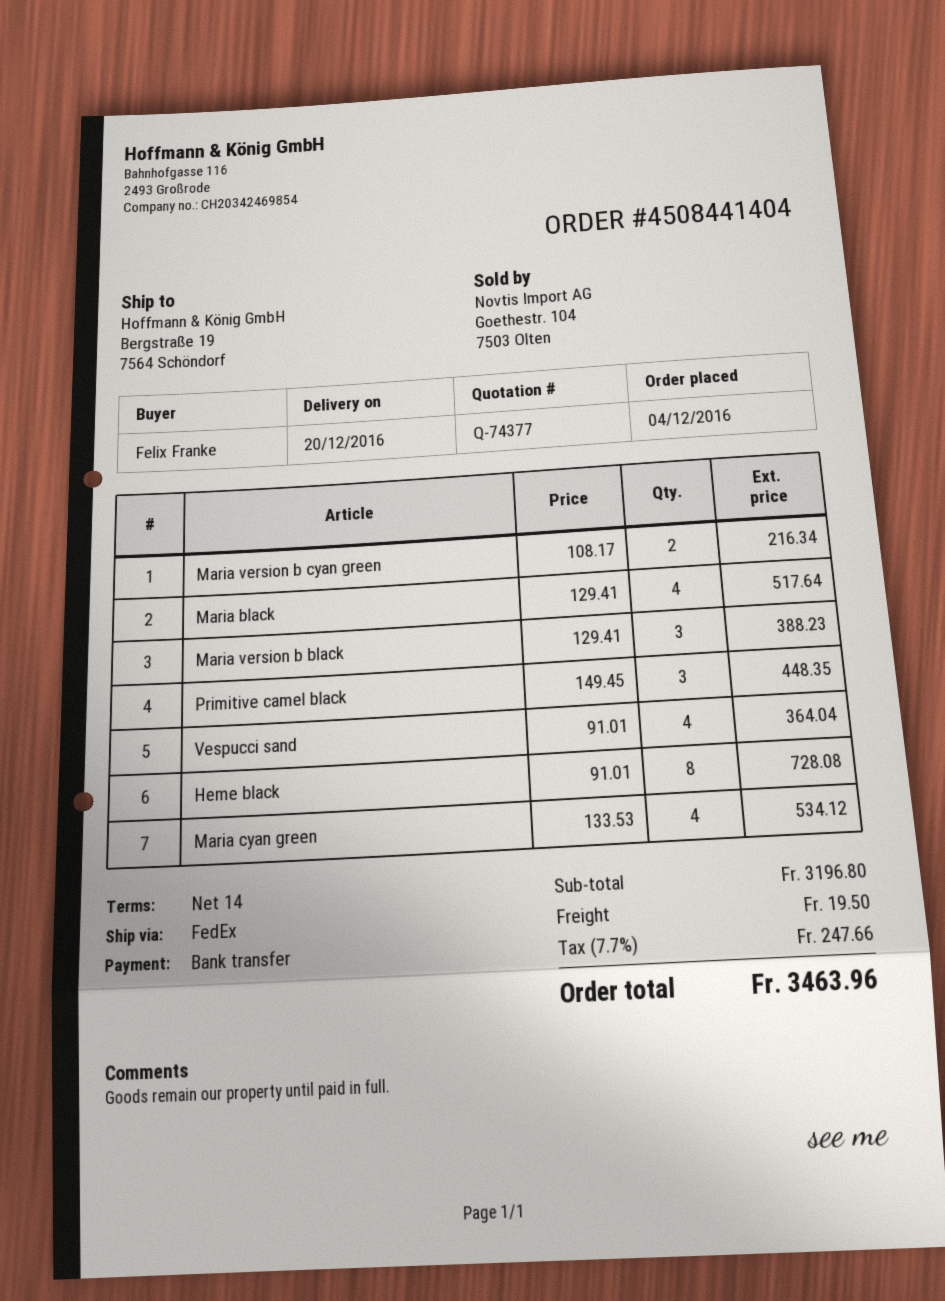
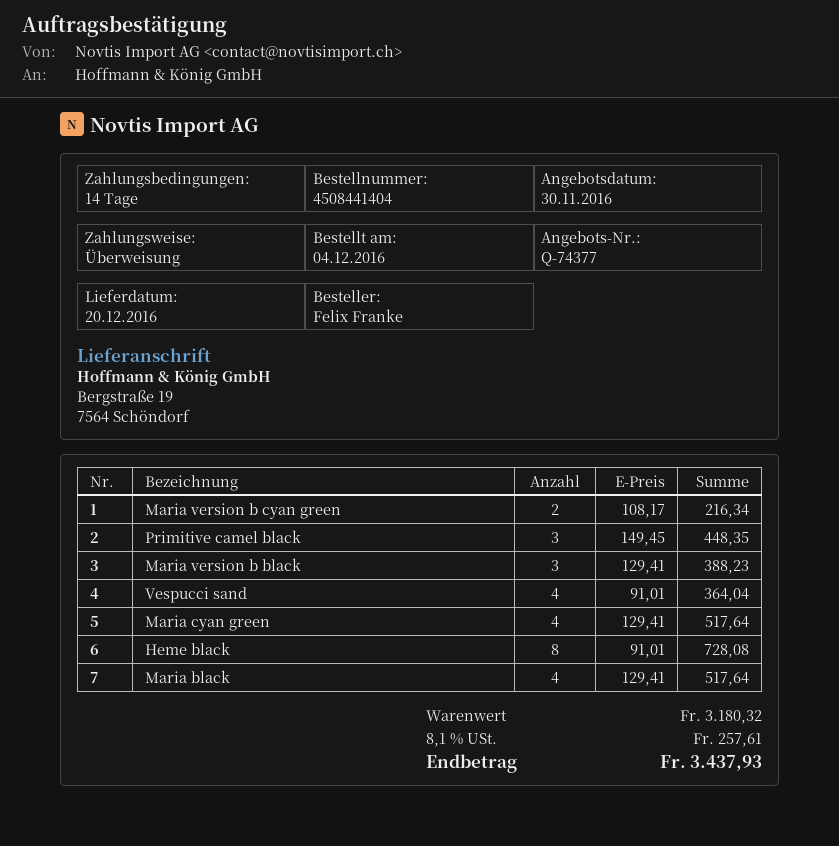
Maria cyan green: 4 x 133.53 = 534.12 -> 4 x 129.41 = 517.64
subtotal: 3196.80 -> 3180.32
shipping: 19.50 -> none
tax: 7.7% = 247.66 -> 8.1% = 257.61
total: 3463.96 -> 3437.93

